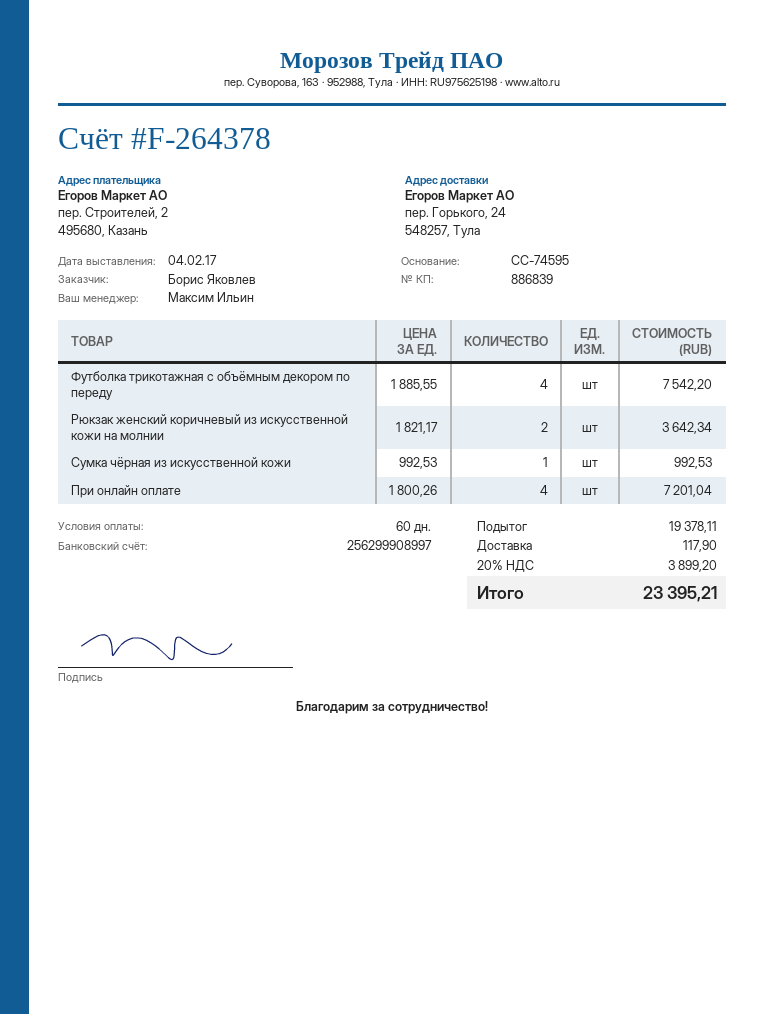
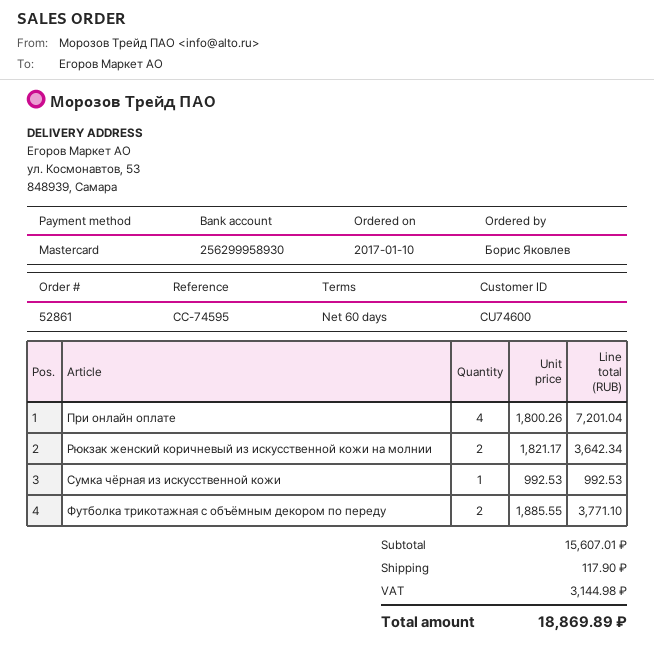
bank account: 256299908997 -> 256299958930
ship to: пер. Горького, 24, 548257, Тула -> ул. Космонавтов, 53, 848939, Самара
Футболка трикотажная с объёмным декором по переду: 4 x 1885.55 = 7542.20 -> 2 x 1885.55 = 3771.10
subtotal: 19378.11 -> 15607.01
tax: 3899.20 -> 3144.98
total: 23395.21 -> 18869.89

